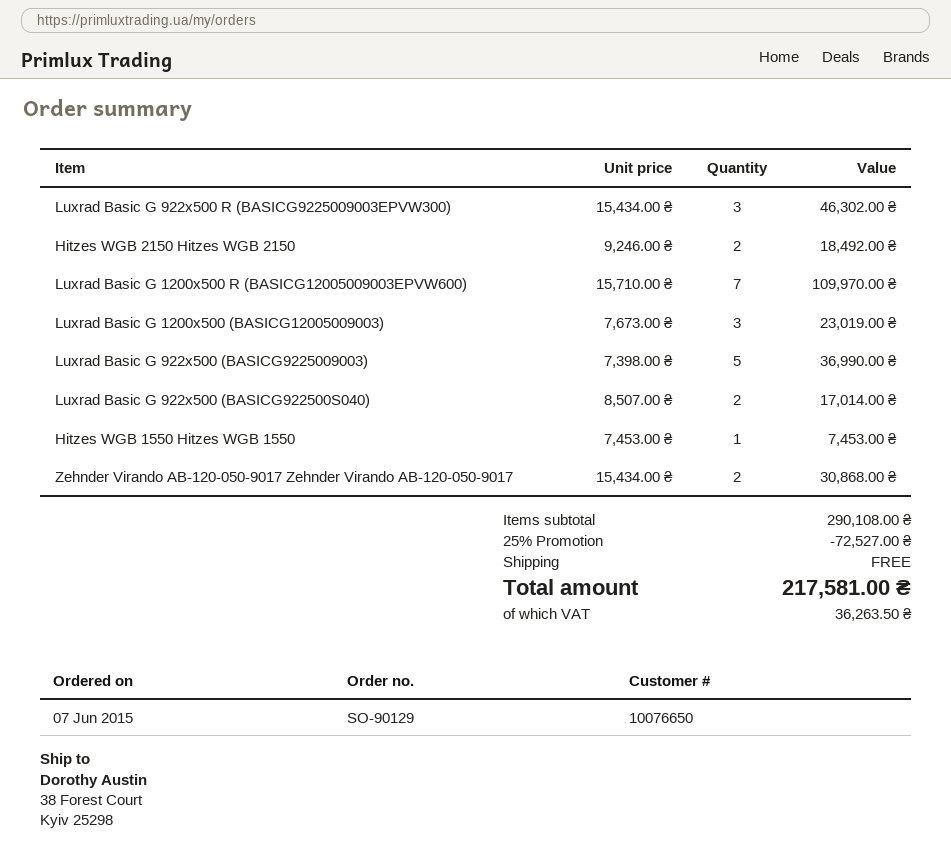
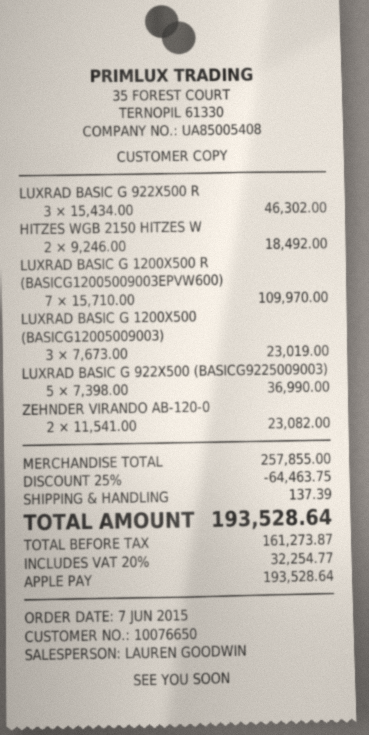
Luxrad Basic G 922x500 (BASICG922500S040): 2 x 8507.00 = 17014.00 -> none
Hitzes WGB 1550 Hitzes WGB 1550: 1 x 7453.00 = 7453.00 -> none
Zehnder Virando AB-120-050-9017 Zehnder Virando AB-120-050-9017: 2 x 15434.00 = 30868.00 -> 2 x 11541.00 = 23082.00
subtotal: 290108.00 -> 257855.00
discount: 25% = 72527.00 -> 25% = 64463.75
shipping: 0.00 -> 137.39
tax: 36263.50 -> 32254.77
total: 217581.00 -> 193528.64

